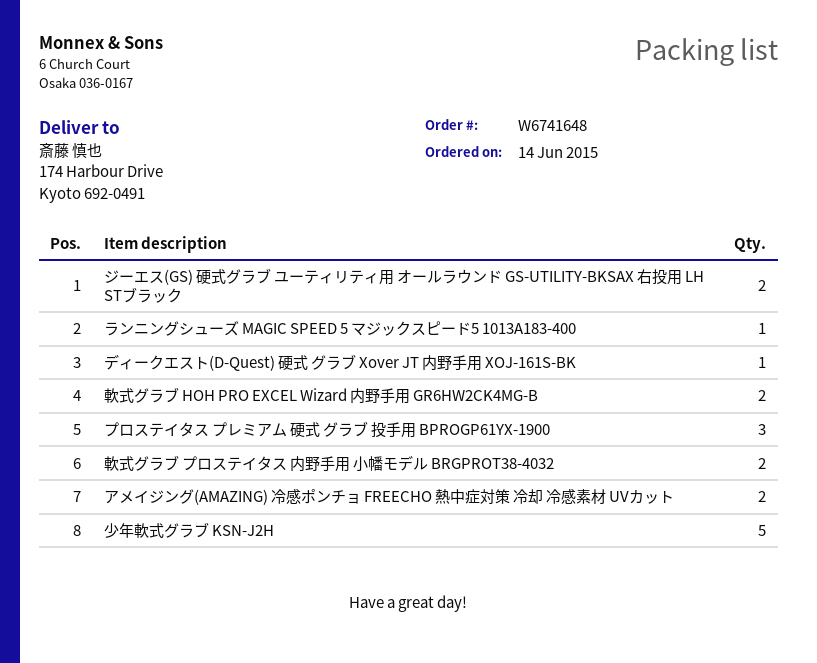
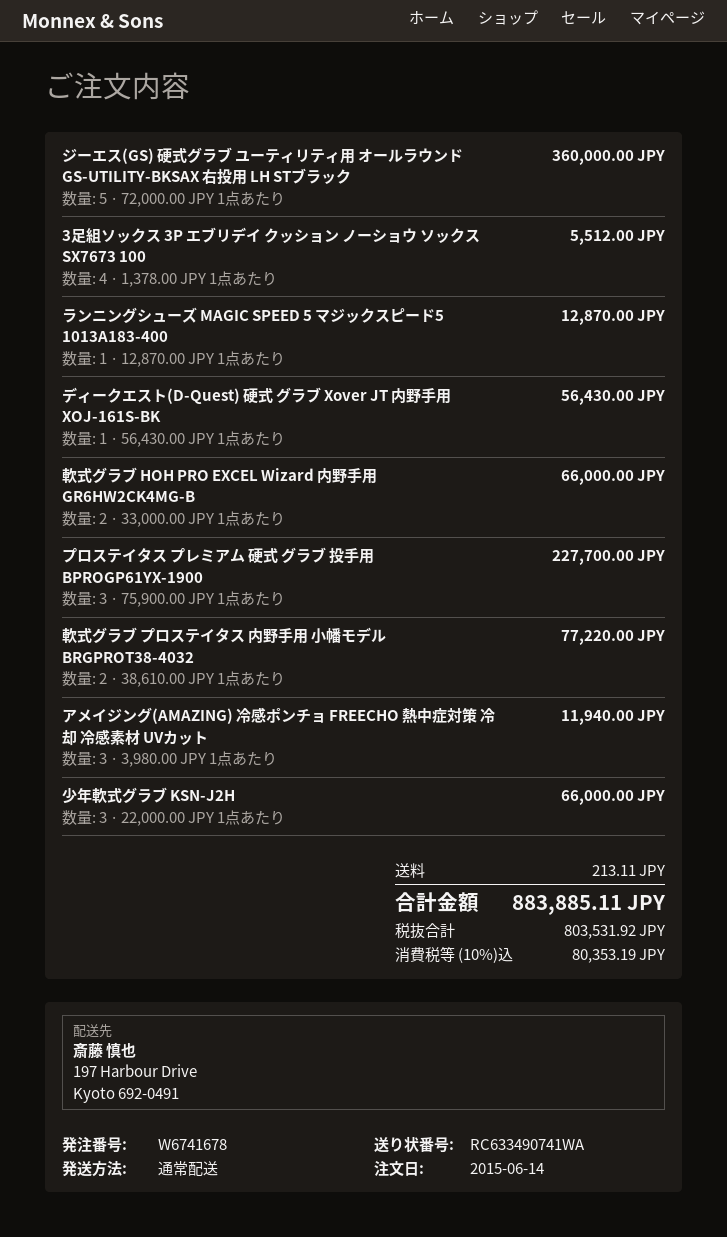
order number: W6741648 -> W6741678
ship to: 174 Harbour Drive, Kyoto 692-0491 -> 197 Harbour Drive, Kyoto 692-0491
ジーエス(GS) 硬式グラブ ユーティリティ用 オールラウンド GS-UTILITY-BKSAX 右投用 LH STブラック: 2 -> 5
アメイジング(AMAZING) 冷感ポンチョ FREECHO 熱中症対策 冷却 冷感素材 UVカット: 2 -> 3
少年軟式グラブ KSN-J2H: 5 -> 3
3足組ソックス 3P エブリデイ クッション ノーショウ ソックス SX7673 100: none -> 4

